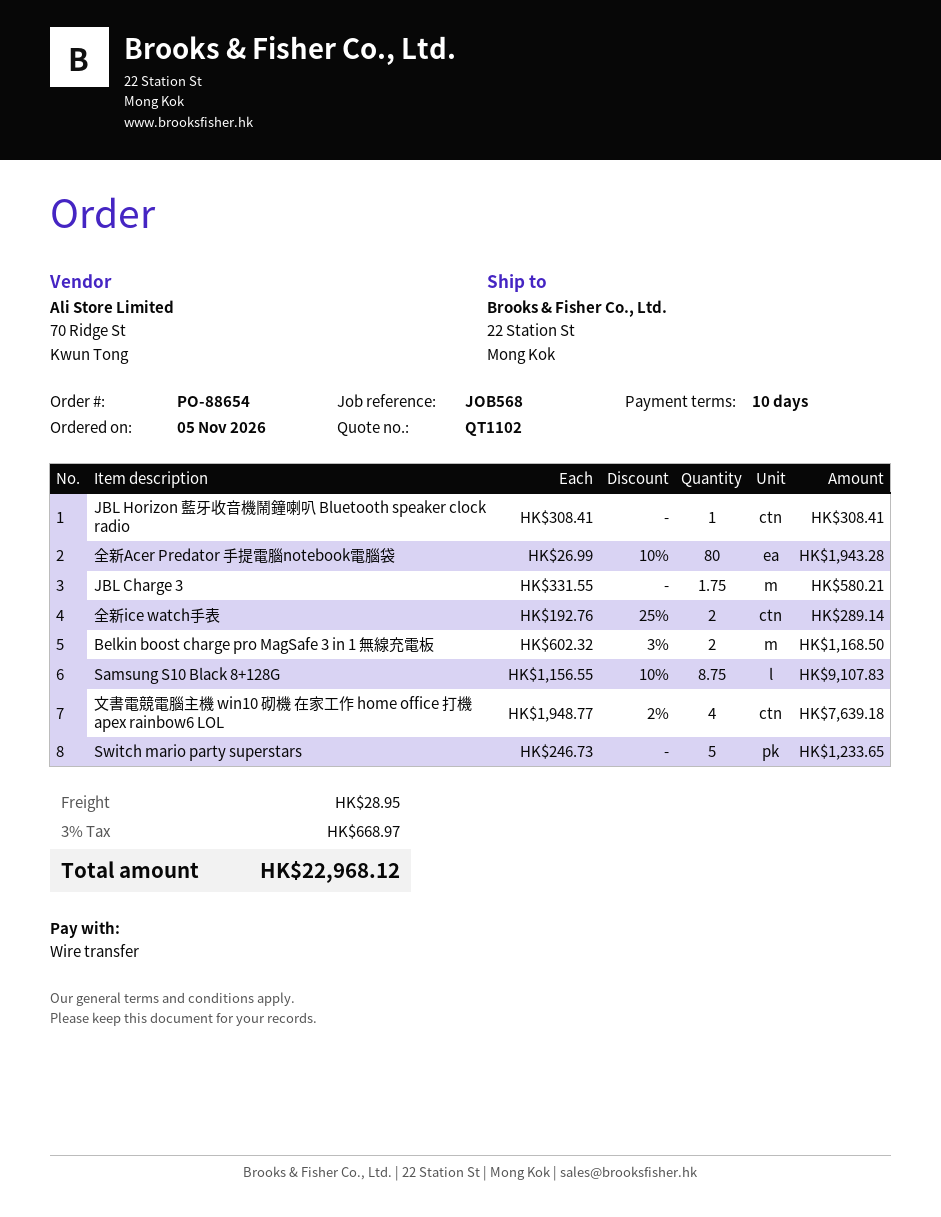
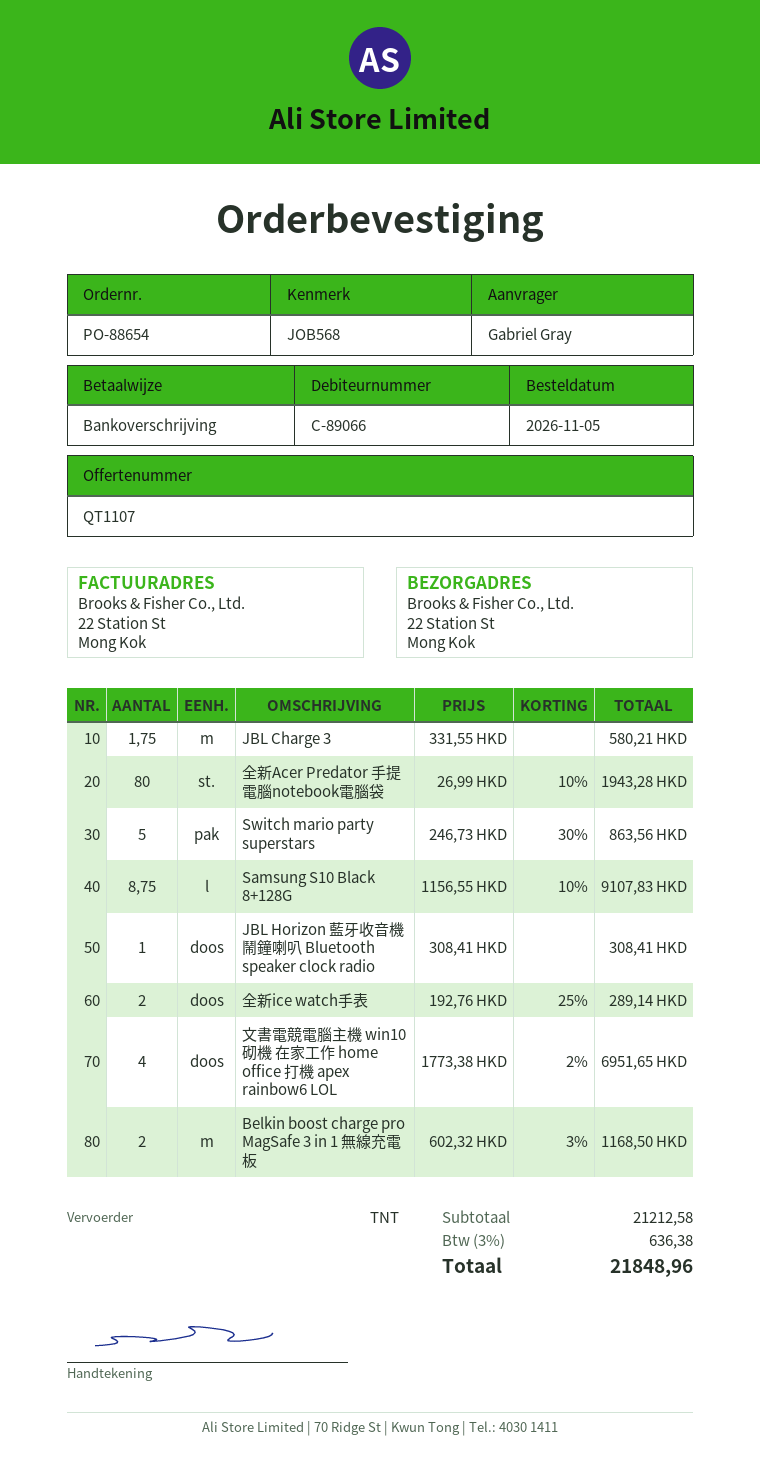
quote number: QT1102 -> QT1107
文書電競電腦主機 win10 砌機 在家工作 home office 打機 apex rainbow6 LOL: 4 x 1948.77 - 2% = 7639.18 -> 4 x 1773.38 - 2% = 6951.65
Switch mario party superstars: 5 x 246.73 = 1233.65 -> 5 x 246.73 - 30% = 863.56
shipping: 28.95 -> none
tax: 3% = 668.97 -> 3% = 636.38
total: 22968.12 -> 21848.96

